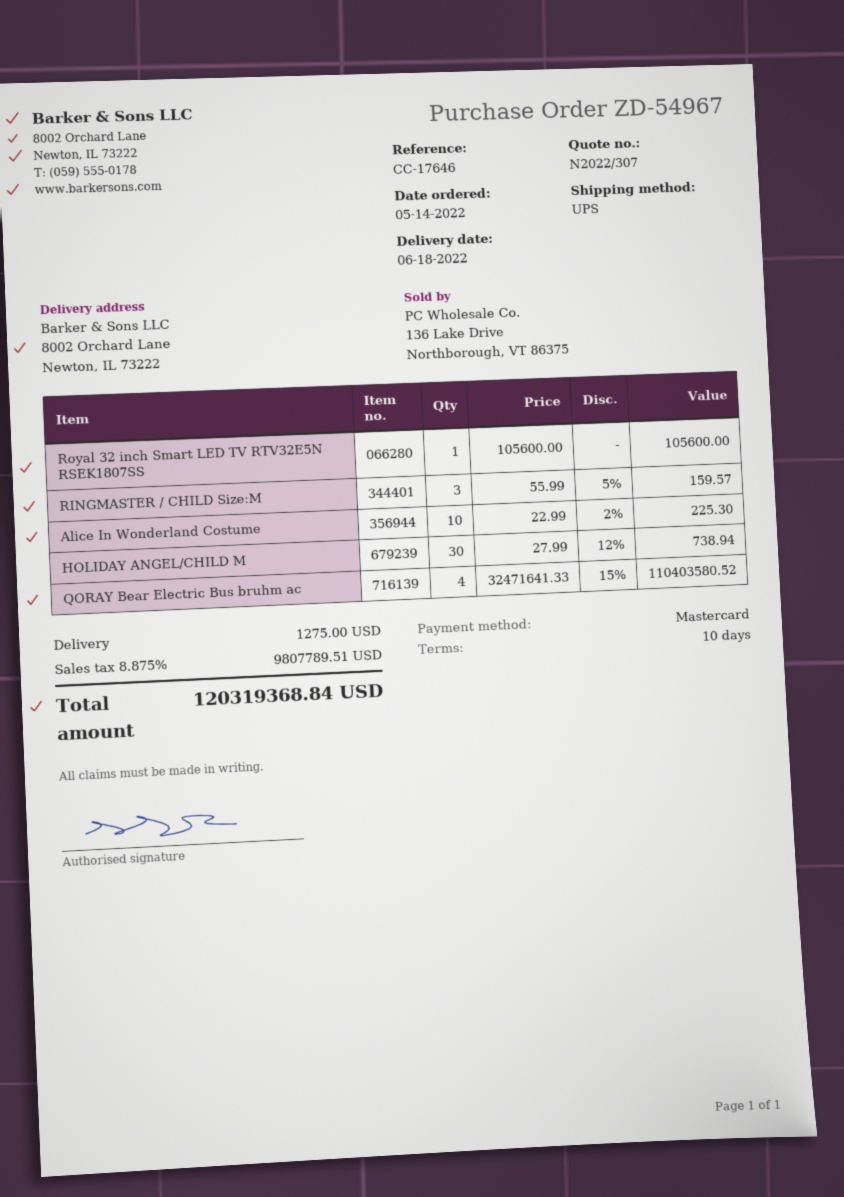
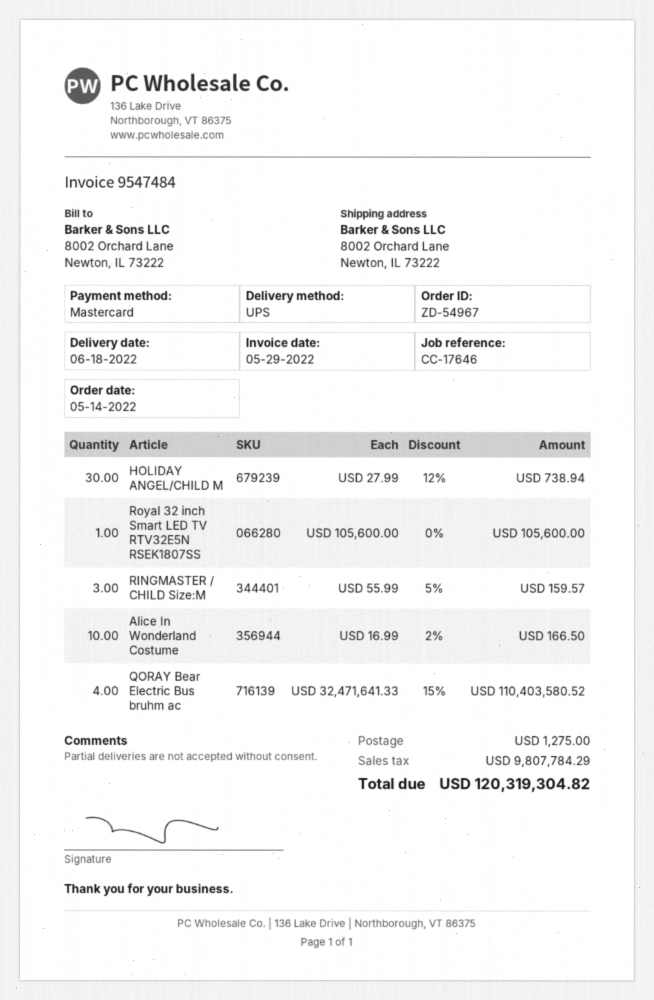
Alice In Wonderland Costume: 10 x 22.99 - 2% = 225.30 -> 10 x 16.99 - 2% = 166.50
tax: 9807789.51 -> 9807784.29
total: 120319368.84 -> 120319304.82

